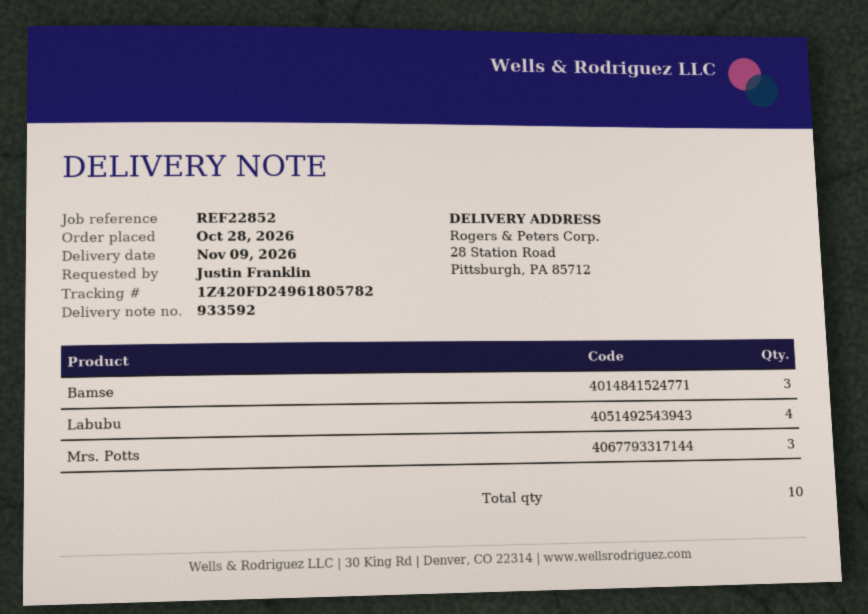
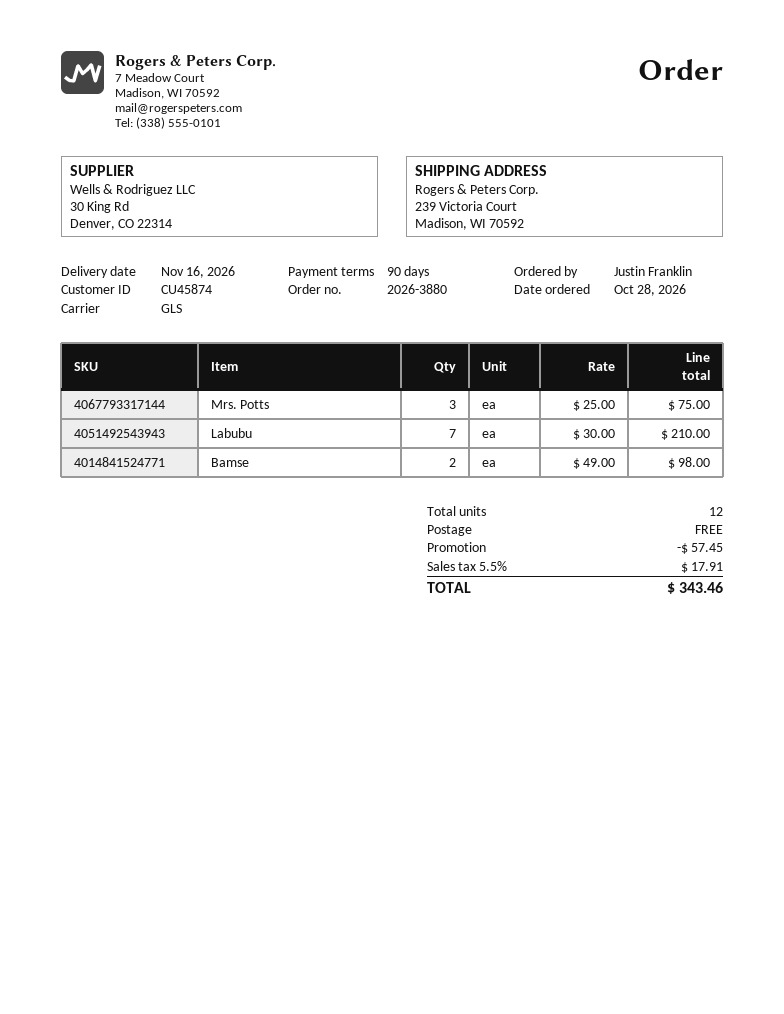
delivery date: 2026-11-09 -> 2026-11-16
ship to: 28 Station Road, Pittsburgh, PA 85712 -> 239 Victoria Court, Madison, WI 70592
Bamse: 3 -> 2
Labubu: 4 -> 7
total quantity: 10 -> 12

